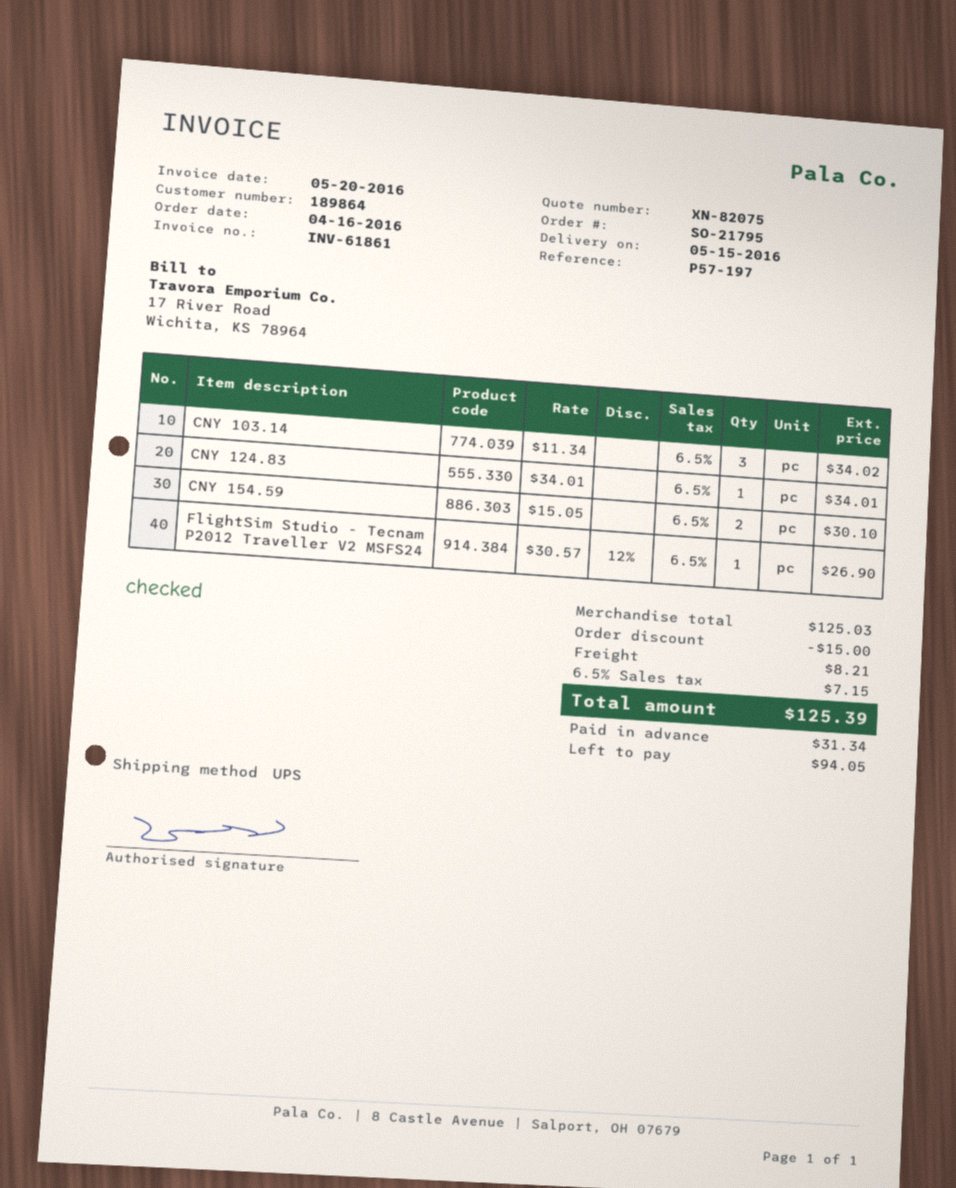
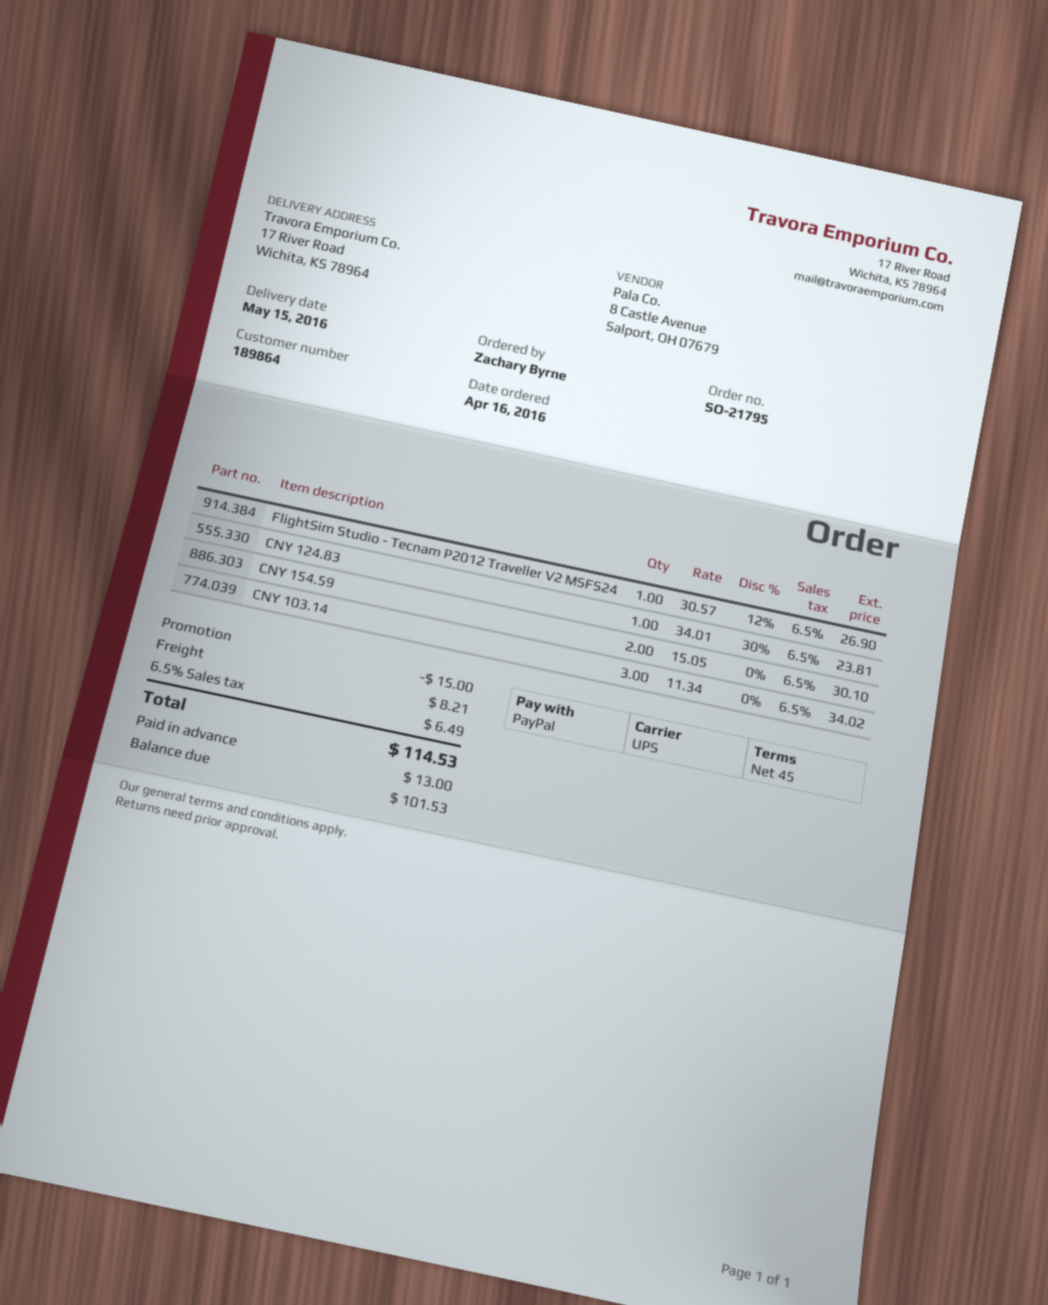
CNY 124.83: 1 x 34.01 = 34.01 -> 1 x 34.01 - 30% = 23.81
tax: 6.5% = 7.15 -> 6.5% = 6.49
total: 125.39 -> 114.53
deposit: 31.34 -> 13.00
balance: 94.05 -> 101.53

